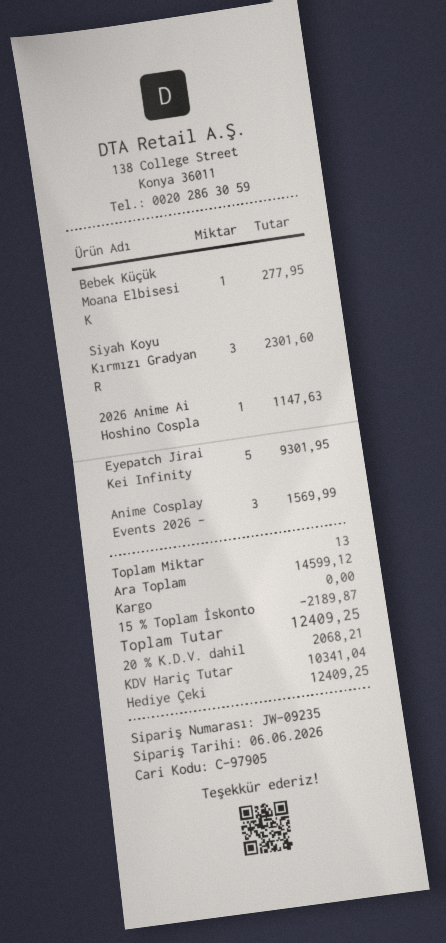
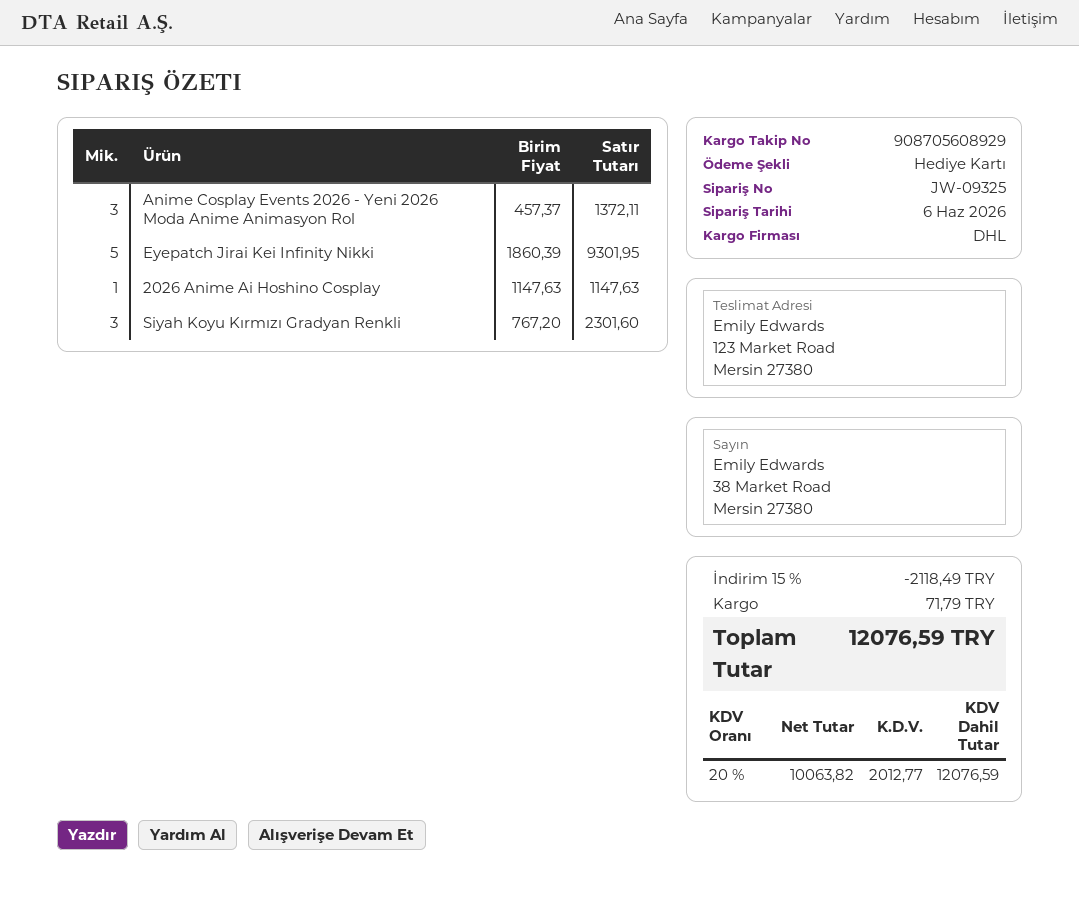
order number: JW-09235 -> JW-09325
Bebek Küçük Moana Elbisesi K: 1 for 277.95 -> none
Anime Cosplay Events 2026 -: 3 for 1569.99 -> 3 for 1372.11
discount: 15% = 2189.87 -> 15% = 2118.49
shipping: 0.00 -> 71.79
net: 10341.04 -> 10063.82
tax: 20% = 2068.21 -> 20% = 2012.77
total: 12409.25 -> 12076.59

